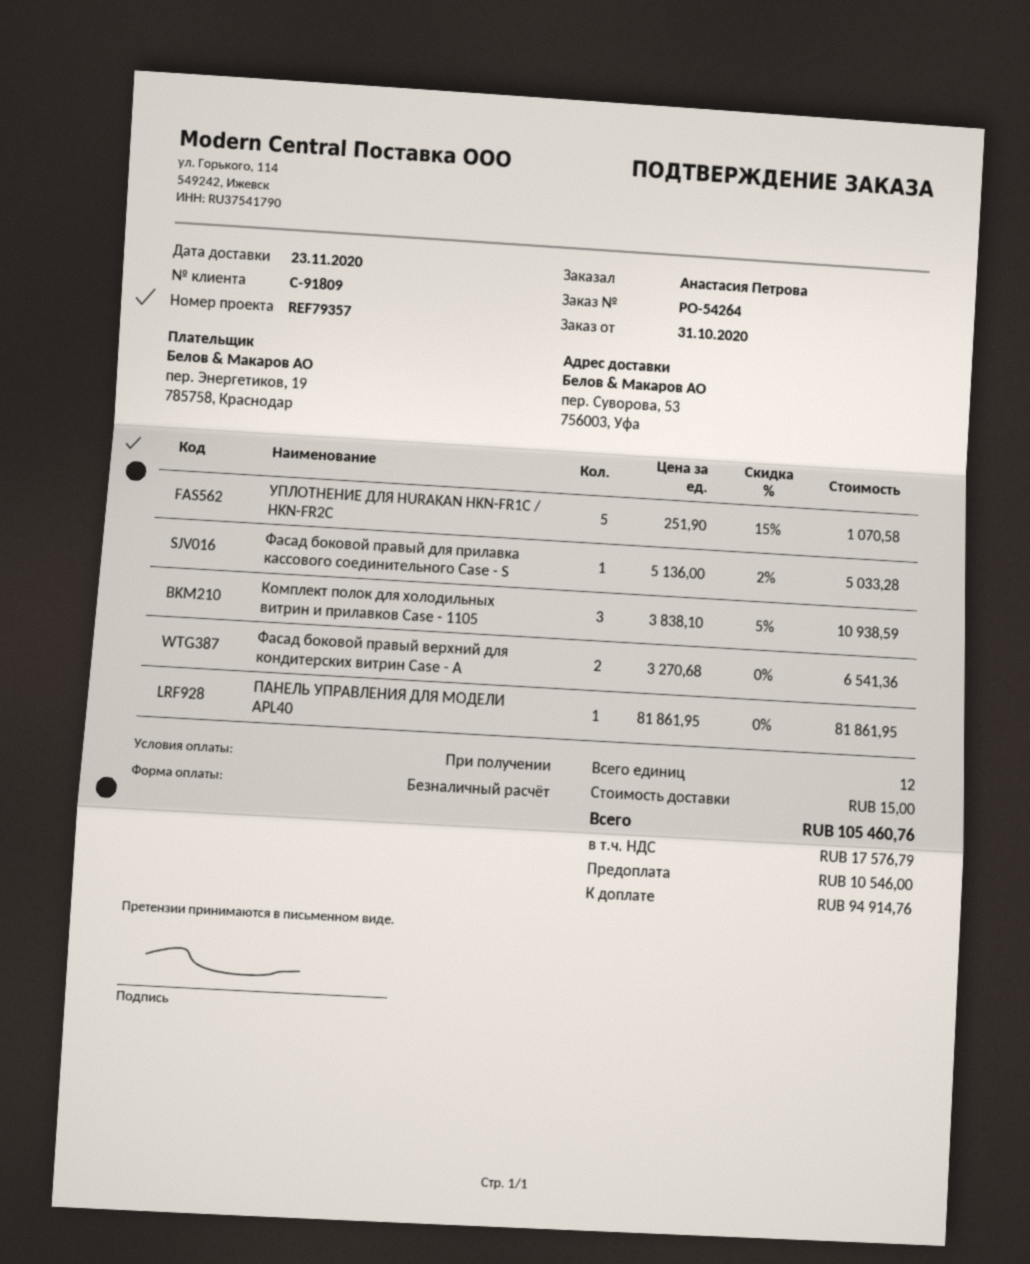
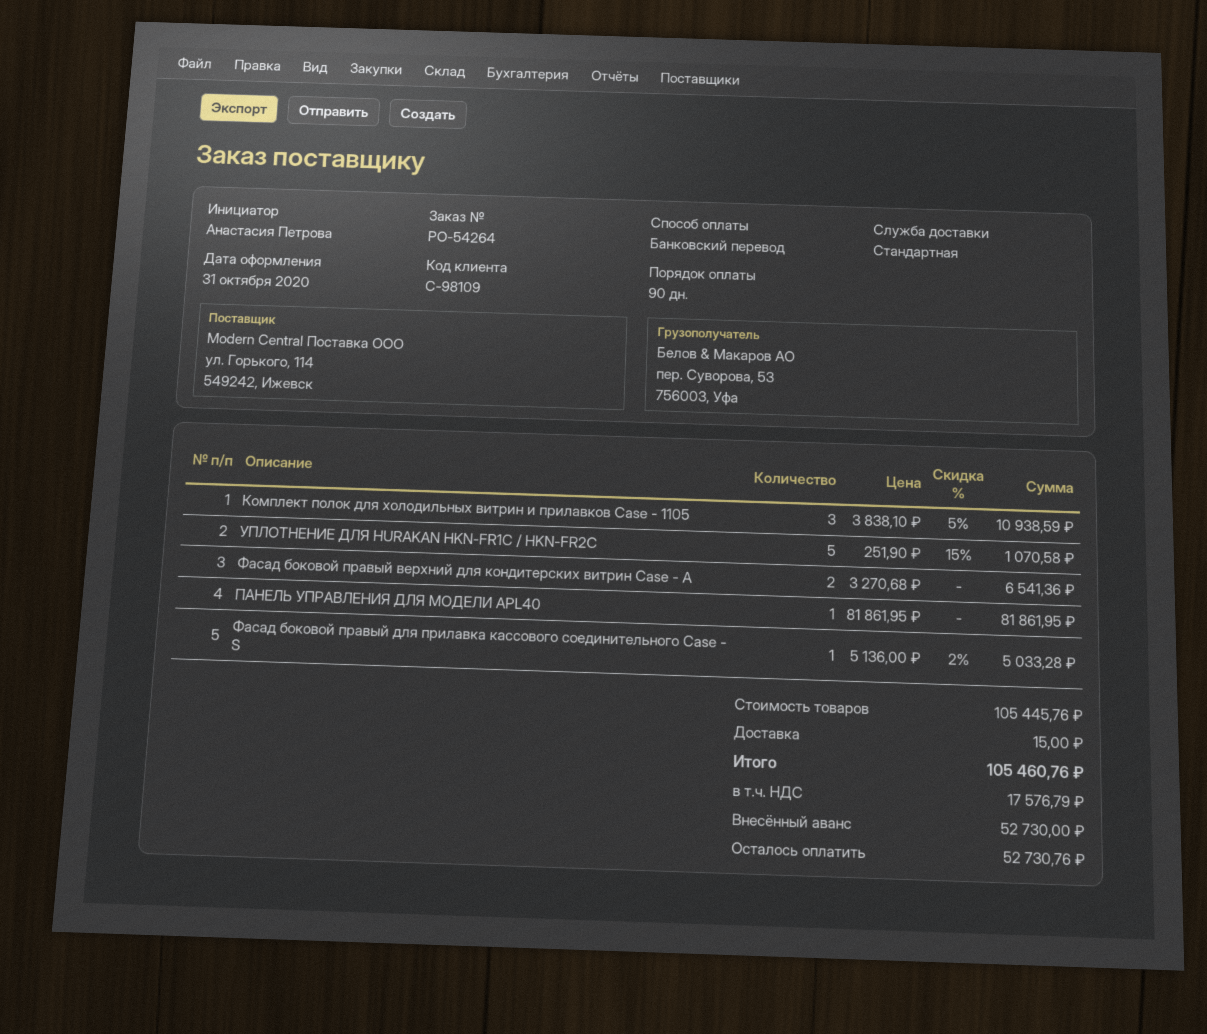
payment terms: on receipt -> 90 days
customer number: C-91809 -> C-98109
deposit: 10546.00 -> 52730.00
balance: 94914.76 -> 52730.76

